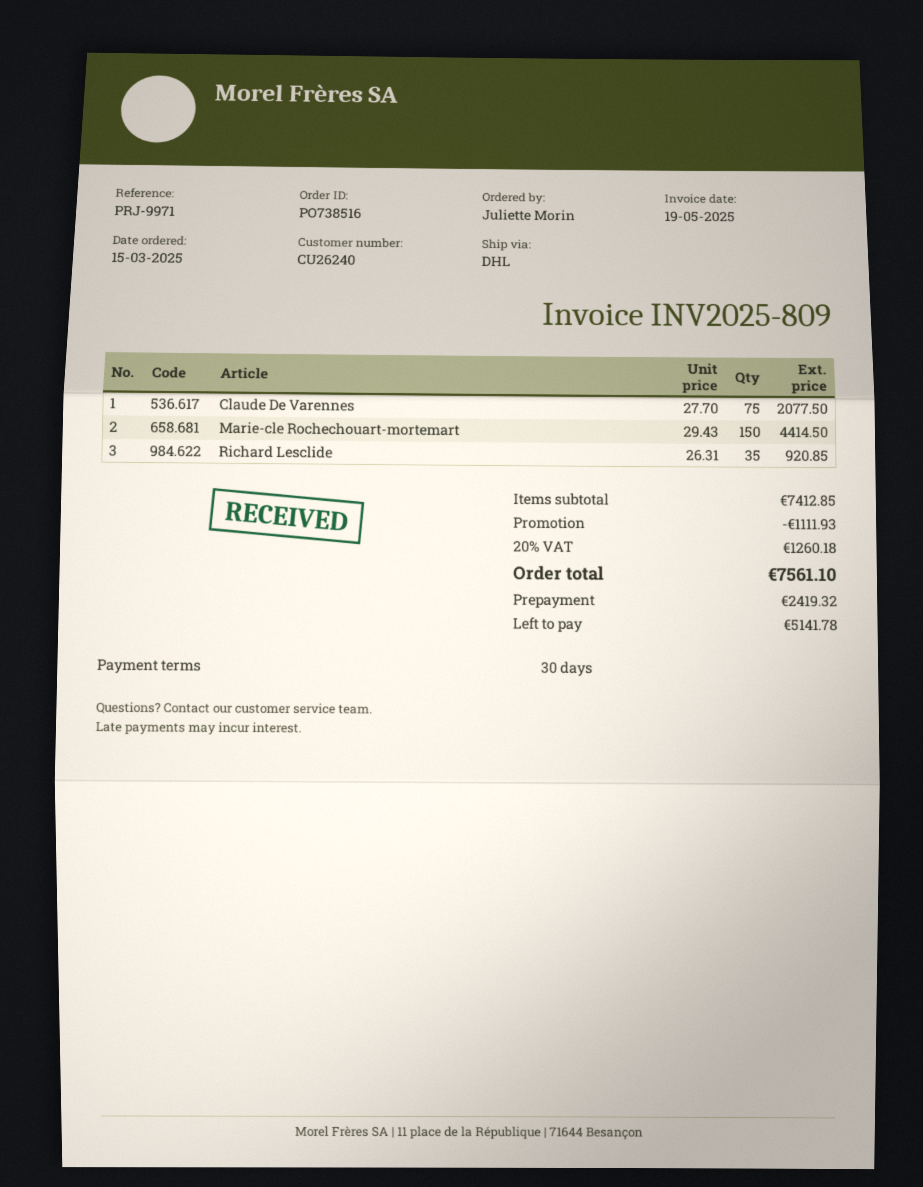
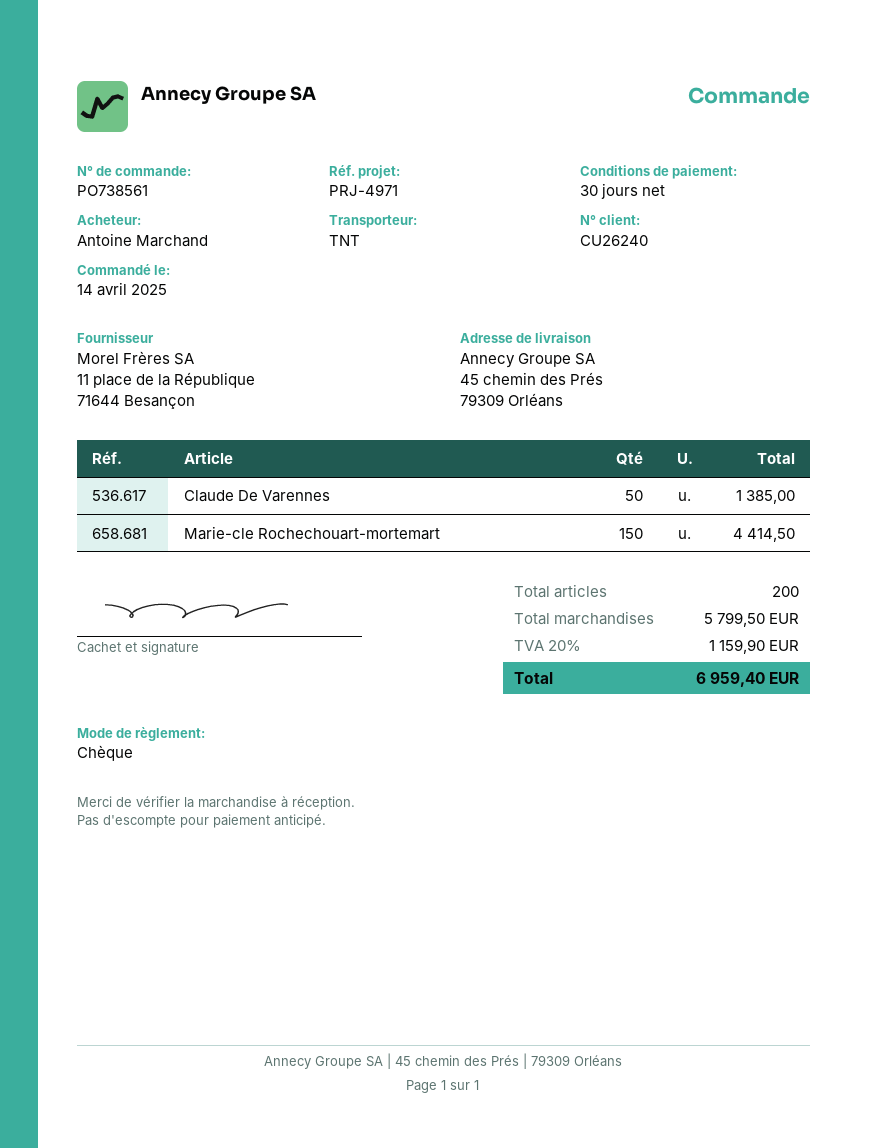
order number: PO738516 -> PO738561
order date: 2025-03-15 -> 2025-04-14
reference: PRJ-9971 -> PRJ-4971
ordered by: Juliette Morin -> Antoine Marchand
shipping method: DHL -> TNT
Claude De Varennes: 75 for 2077.50 -> 50 for 1385.00
Richard Lesclide: 35 for 920.85 -> none
subtotal: 7412.85 -> 5799.50
discount: 1111.93 -> none
tax: 20% = 1260.18 -> 20% = 1159.90
total: 7561.10 -> 6959.40

